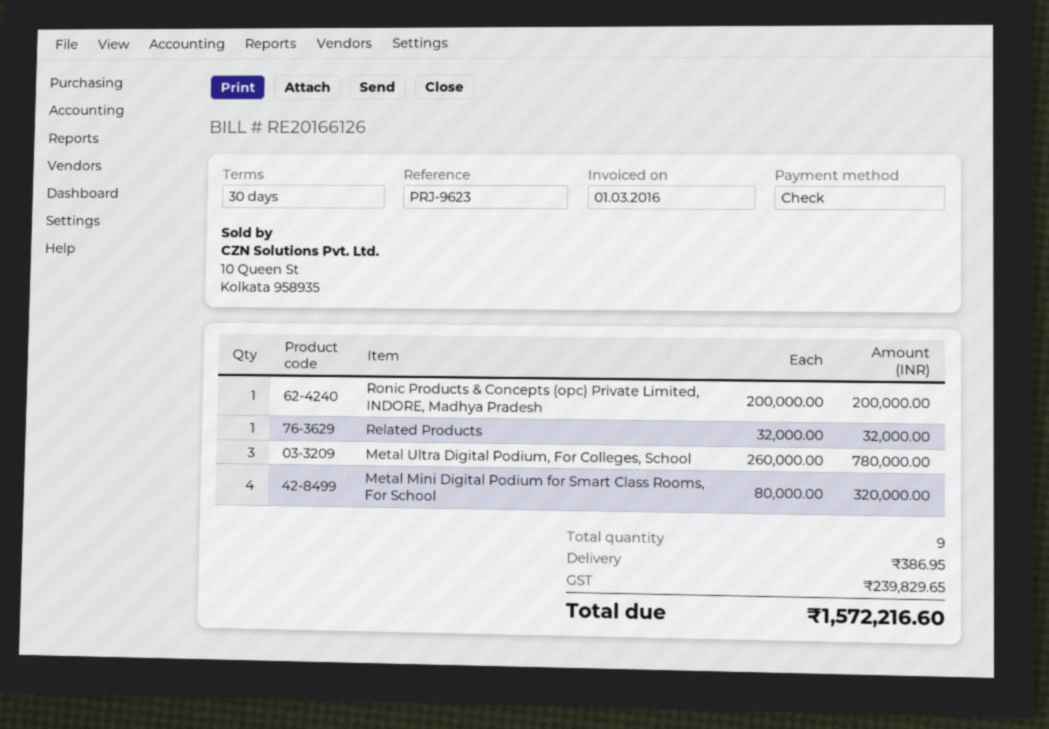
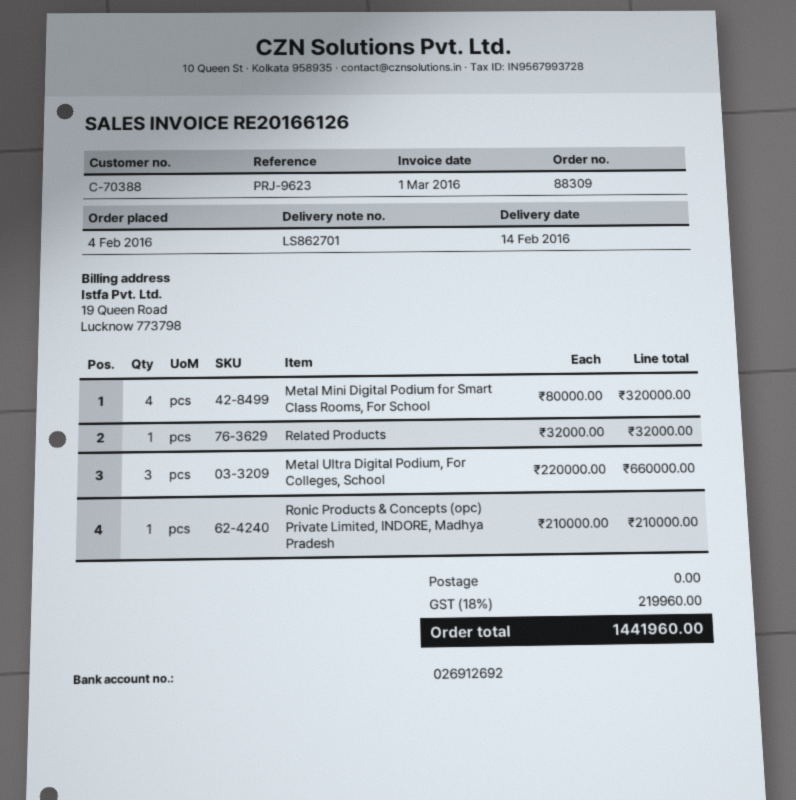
Ronic Products & Concepts (opc) Private Limited, INDORE, Madhya Pradesh: 1 x 200000.00 = 200000.00 -> 1 x 210000.00 = 210000.00
Metal Ultra Digital Podium, For Colleges, School: 3 x 260000.00 = 780000.00 -> 3 x 220000.00 = 660000.00
shipping: 386.95 -> 0.00
tax: 239829.65 -> 219960.00
total: 1572216.60 -> 1441960.00

